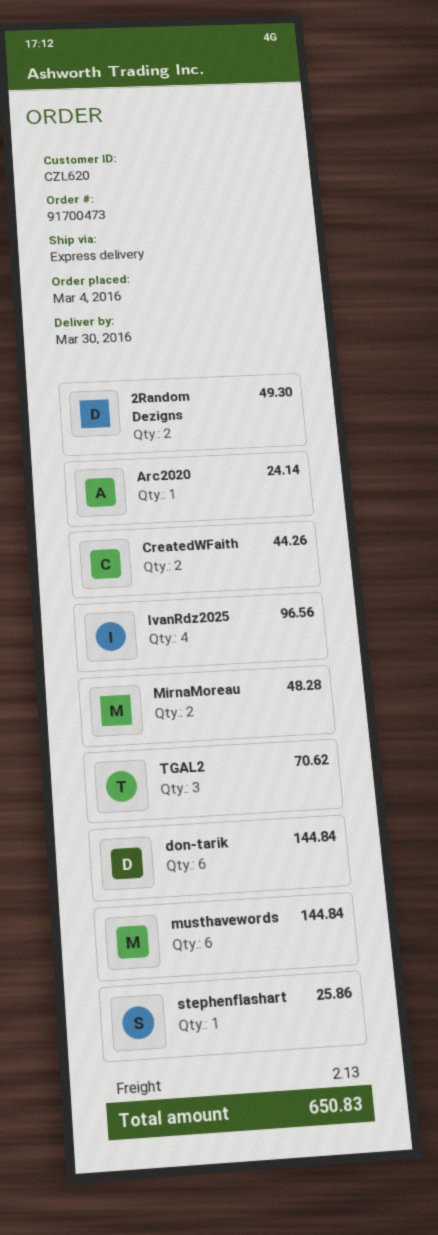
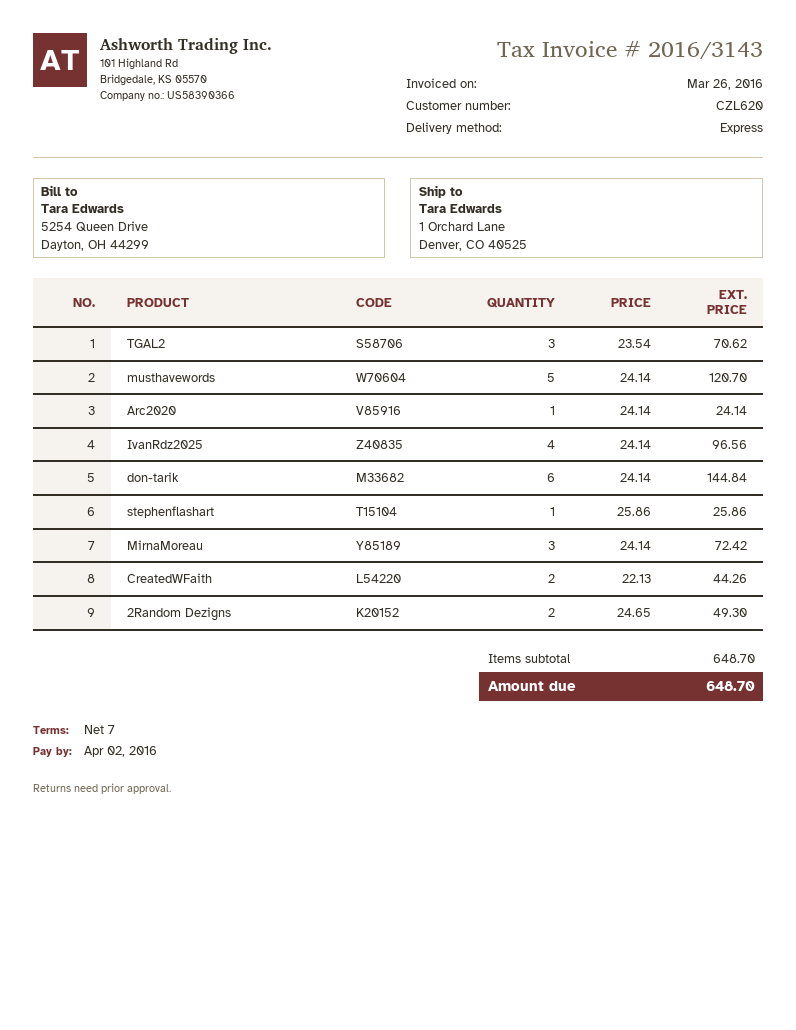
MirnaMoreau: 2 for 48.28 -> 3 for 72.42
musthavewords: 6 for 144.84 -> 5 for 120.70
shipping: 2.13 -> none
total: 650.83 -> 648.70

